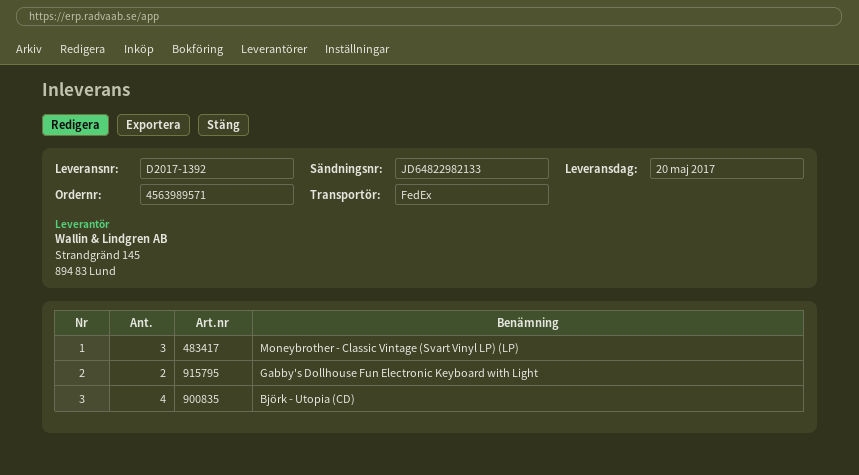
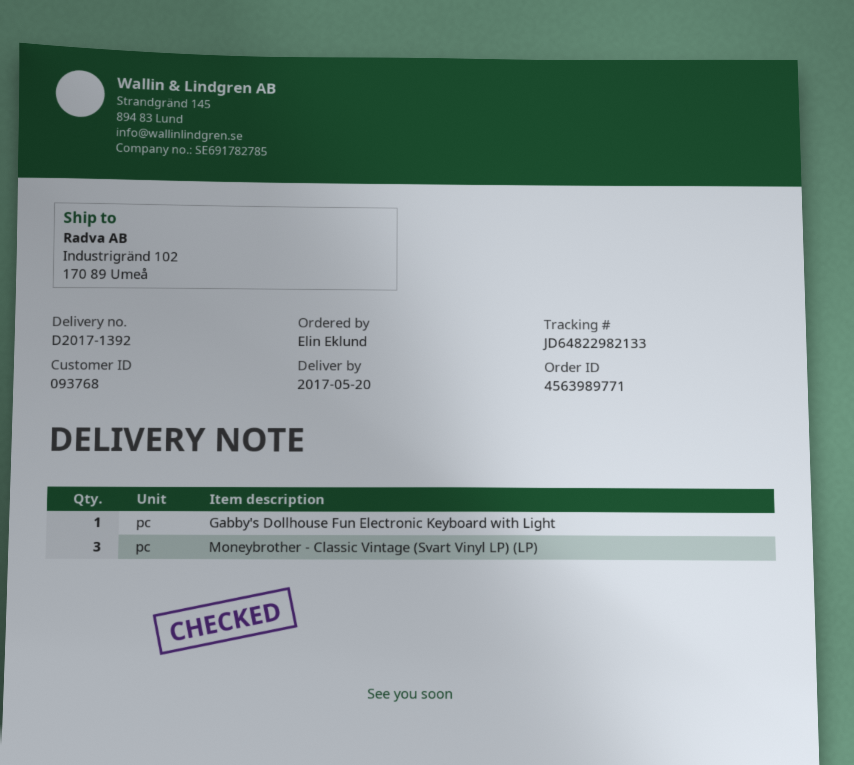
order number: 4563989571 -> 4563989771
Gabby's Dollhouse Fun Electronic Keyboard with Light: 2 -> 1
Björk - Utopia (CD): 4 -> none

